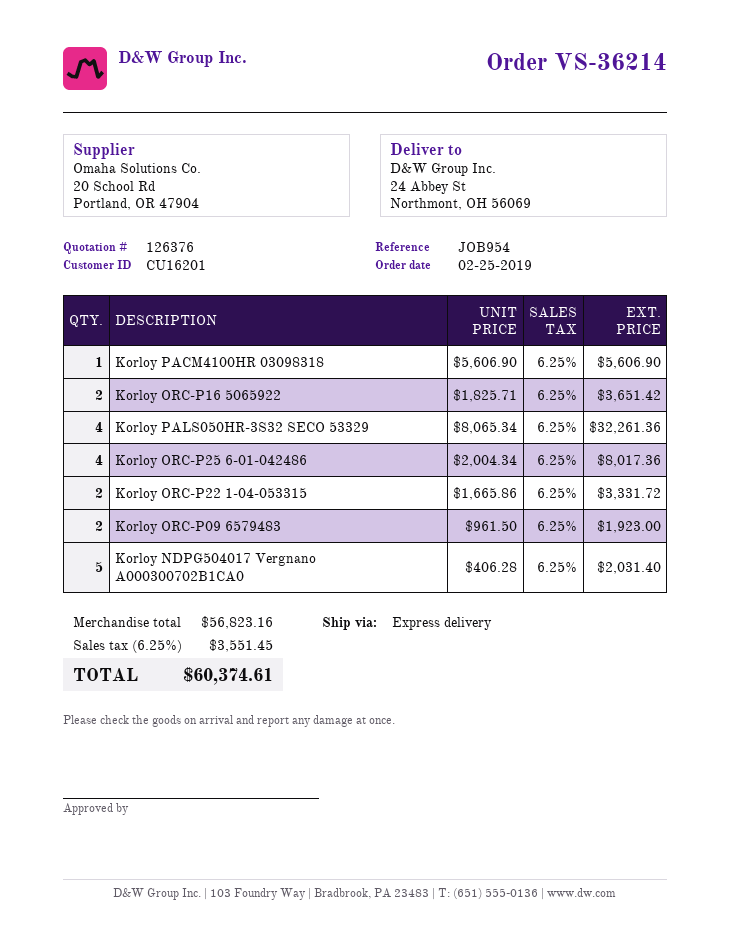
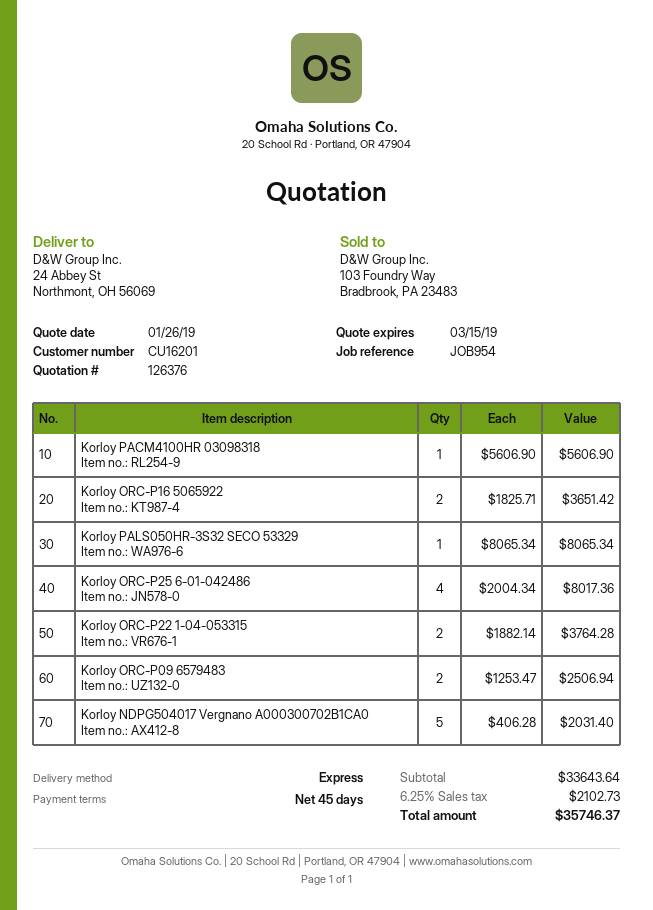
Korloy PALS050HR-3S32 SECO 53329: 4 x 8065.34 = 32261.36 -> 1 x 8065.34 = 8065.34
Korloy ORC-P22 1-04-053315: 2 x 1665.86 = 3331.72 -> 2 x 1882.14 = 3764.28
Korloy ORC-P09 6579483: 2 x 961.50 = 1923.00 -> 2 x 1253.47 = 2506.94
subtotal: 56823.16 -> 33643.64
tax: 6.25% = 3551.45 -> 6.25% = 2102.73
total: 60374.61 -> 35746.37

